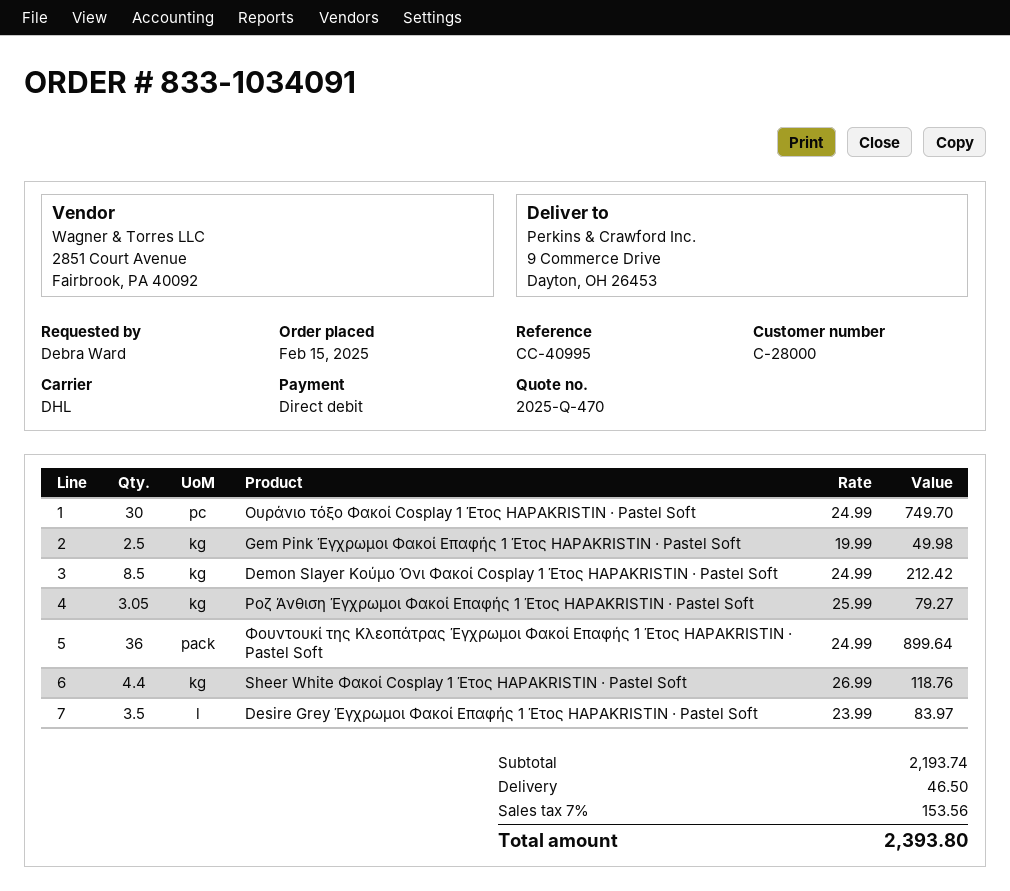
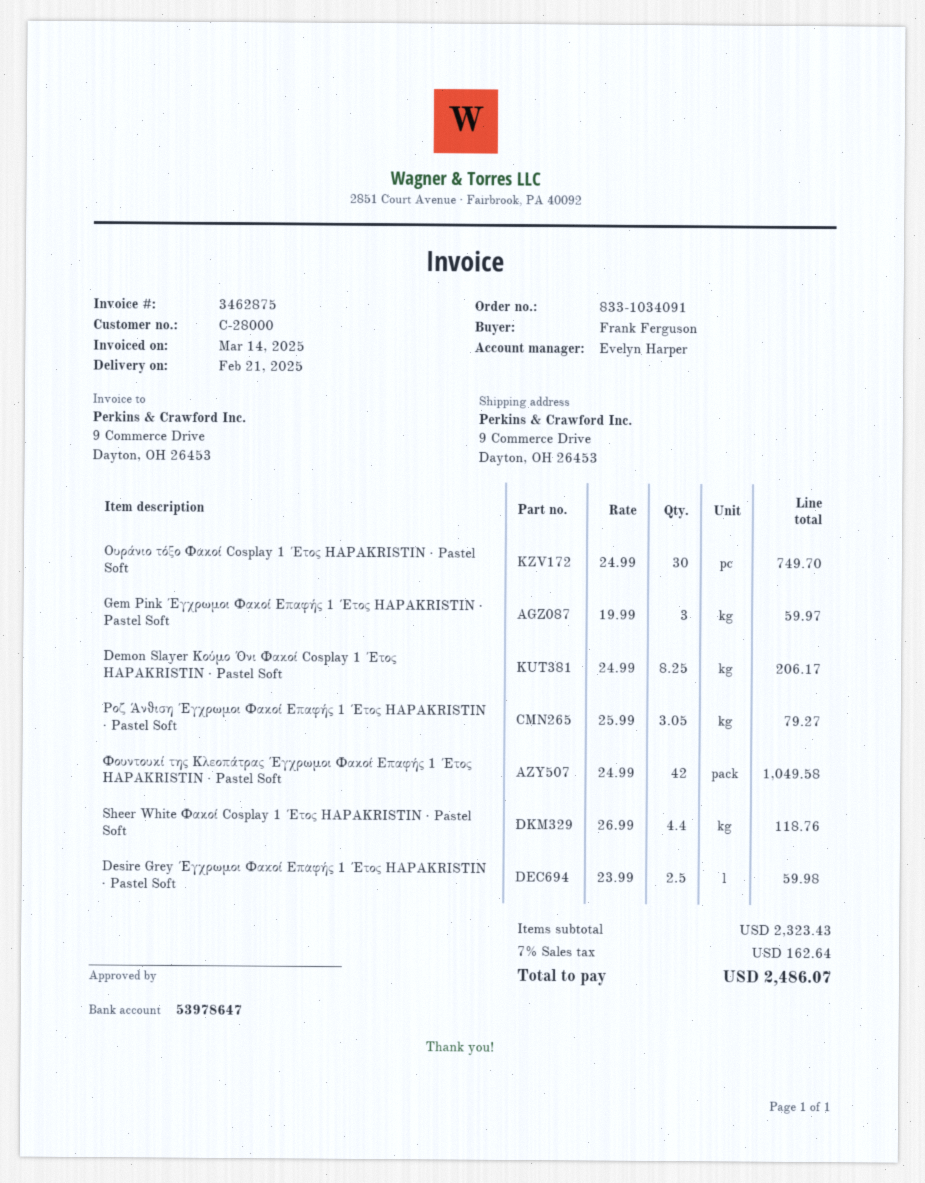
ordered by: Debra Ward -> Frank Ferguson
Gem Pink Έγχρωμοι Φακοί Επαφής 1 Έτος HAPAKRISTIN · Pastel Soft: 2.5 x 19.99 = 49.98 -> 3 x 19.99 = 59.97
Demon Slayer Κούμο Όνι Φακοί Cosplay 1 Έτος HAPAKRISTIN · Pastel Soft: 8.5 x 24.99 = 212.42 -> 8.25 x 24.99 = 206.17
Φουντουκί της Κλεοπάτρας Έγχρωμοι Φακοί Επαφής 1 Έτος HAPAKRISTIN · Pastel Soft: 36 x 24.99 = 899.64 -> 42 x 24.99 = 1049.58
Desire Grey Έγχρωμοι Φακοί Επαφής 1 Έτος HAPAKRISTIN · Pastel Soft: 3.5 x 23.99 = 83.97 -> 2.5 x 23.99 = 59.98
subtotal: 2193.74 -> 2323.43
shipping: 46.50 -> none
tax: 7% = 153.56 -> 7% = 162.64
total: 2393.80 -> 2486.07

